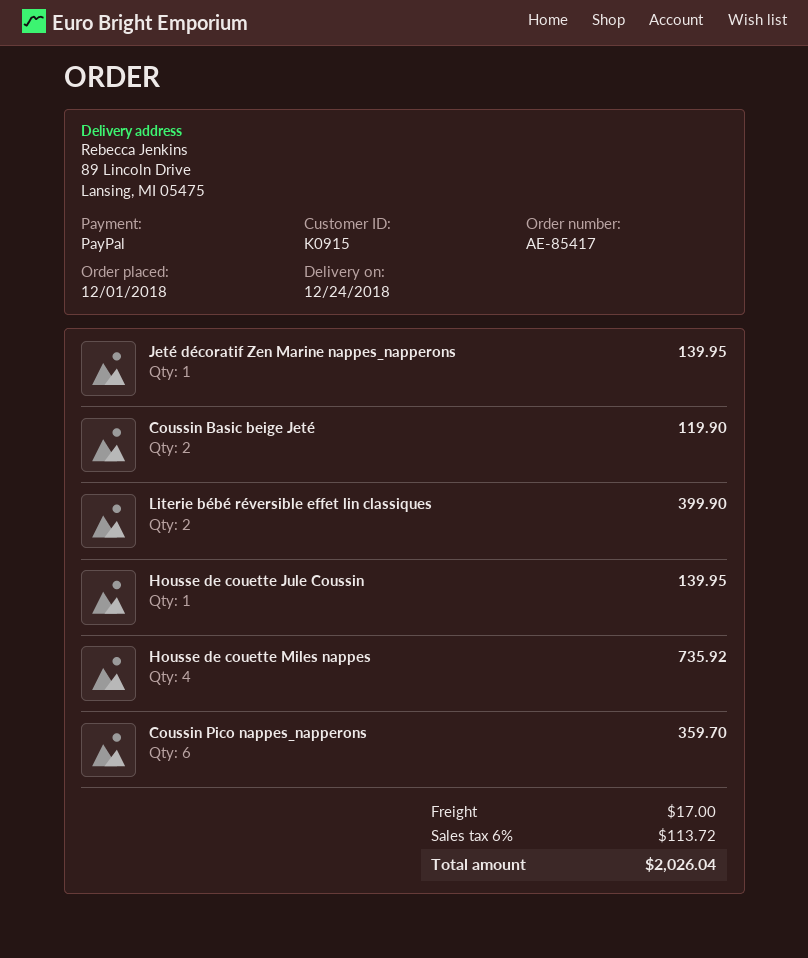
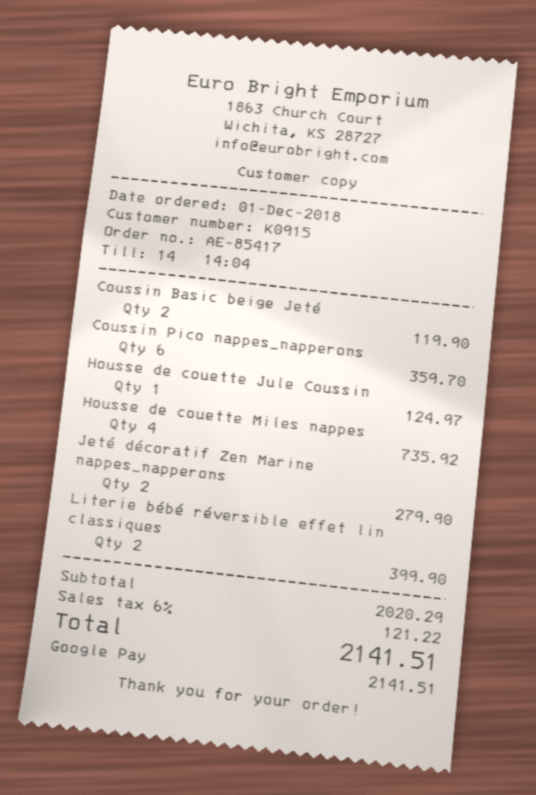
payment method: PayPal -> Google Pay
Jeté décoratif Zen Marine nappes_napperons: 1 for 139.95 -> 2 for 279.90
Housse de couette Jule Coussin: 1 for 139.95 -> 1 for 124.97
shipping: 17.00 -> none
tax: 6% = 113.72 -> 6% = 121.22
total: 2026.04 -> 2141.51

